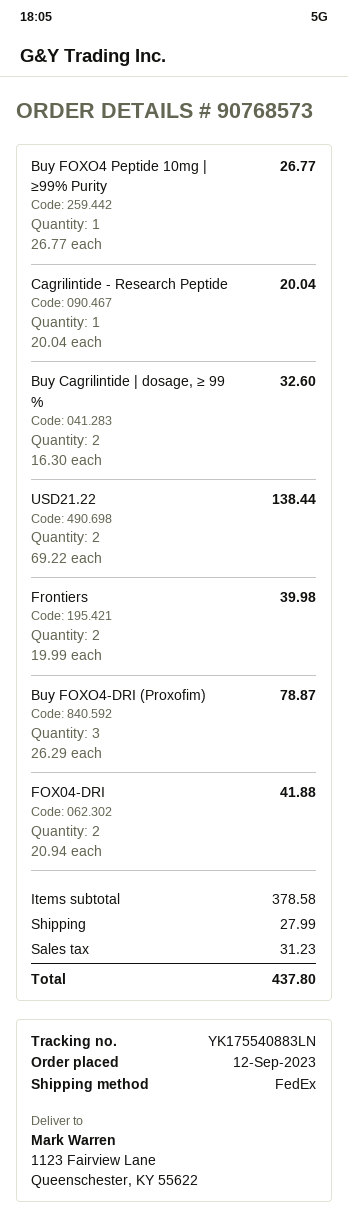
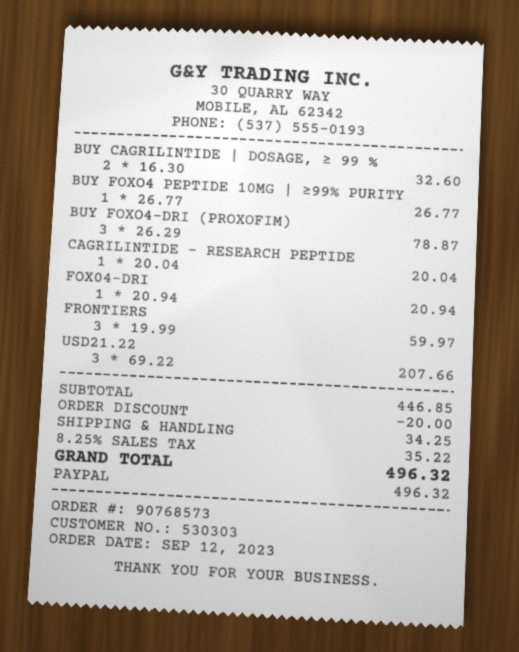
USD21.22: 2 x 69.22 = 138.44 -> 3 x 69.22 = 207.66
Frontiers: 2 x 19.99 = 39.98 -> 3 x 19.99 = 59.97
FOX04-DRI: 2 x 20.94 = 41.88 -> 1 x 20.94 = 20.94
subtotal: 378.58 -> 446.85
discount: none -> 20.00
shipping: 27.99 -> 34.25
tax: 31.23 -> 35.22
total: 437.80 -> 496.32

